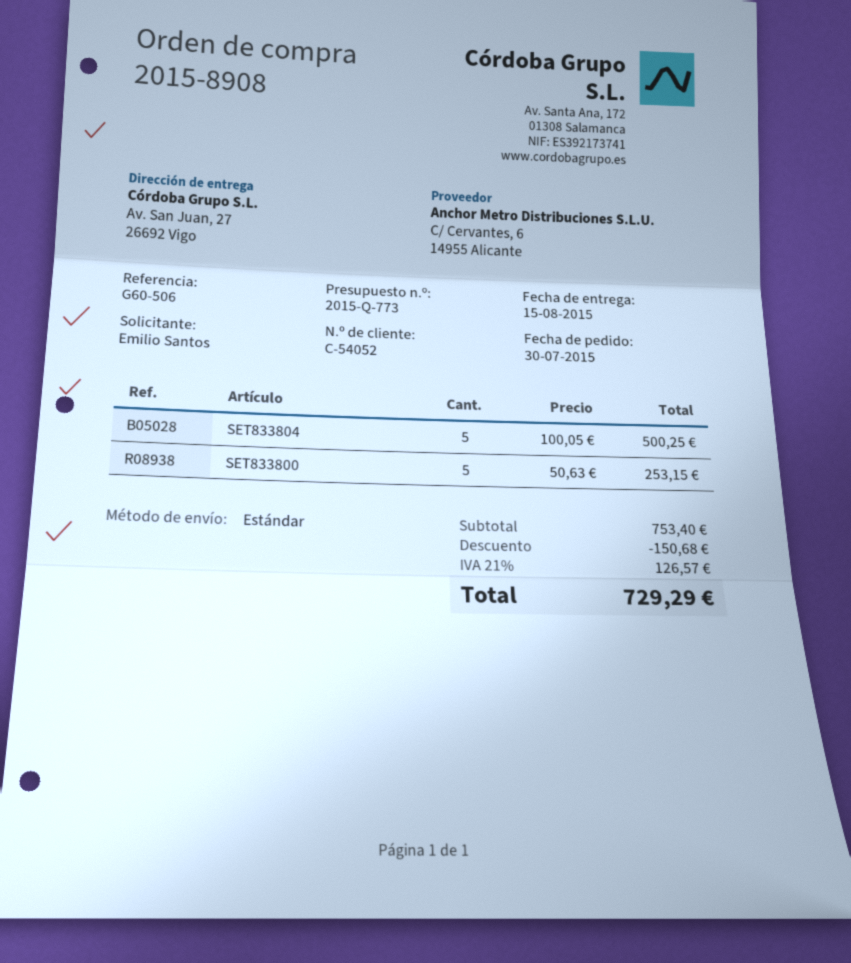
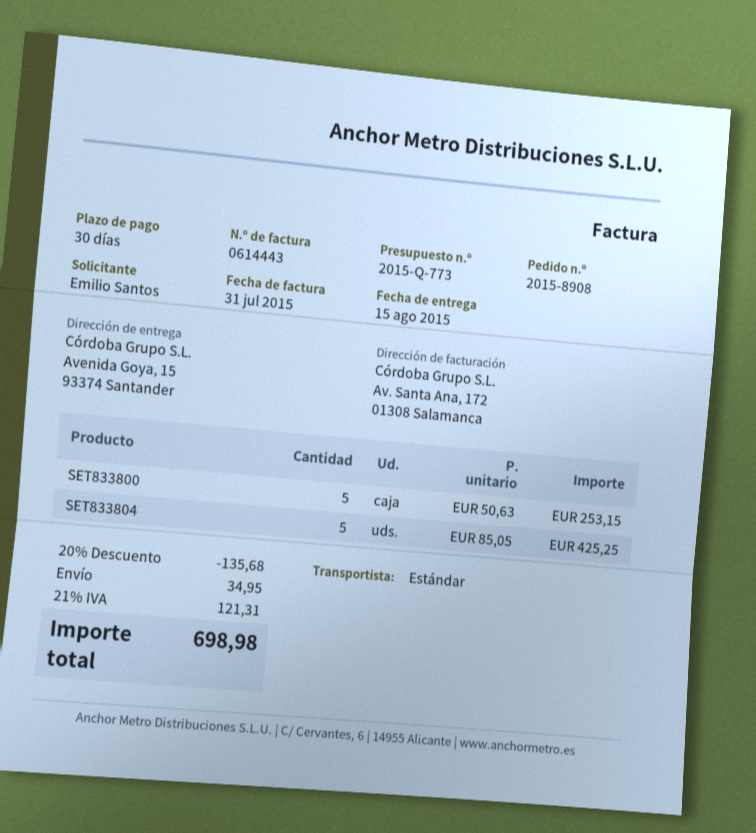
ship to: Av. San Juan, 27, 26692 Vigo -> Avenida Goya, 15, 93374 Santander
SET833804: 5 x 100.05 = 500.25 -> 5 x 85.05 = 425.25
discount: 150.68 -> 135.68
shipping: none -> 34.95
tax: 21% = 126.57 -> 21% = 121.31
total: 729.29 -> 698.98

